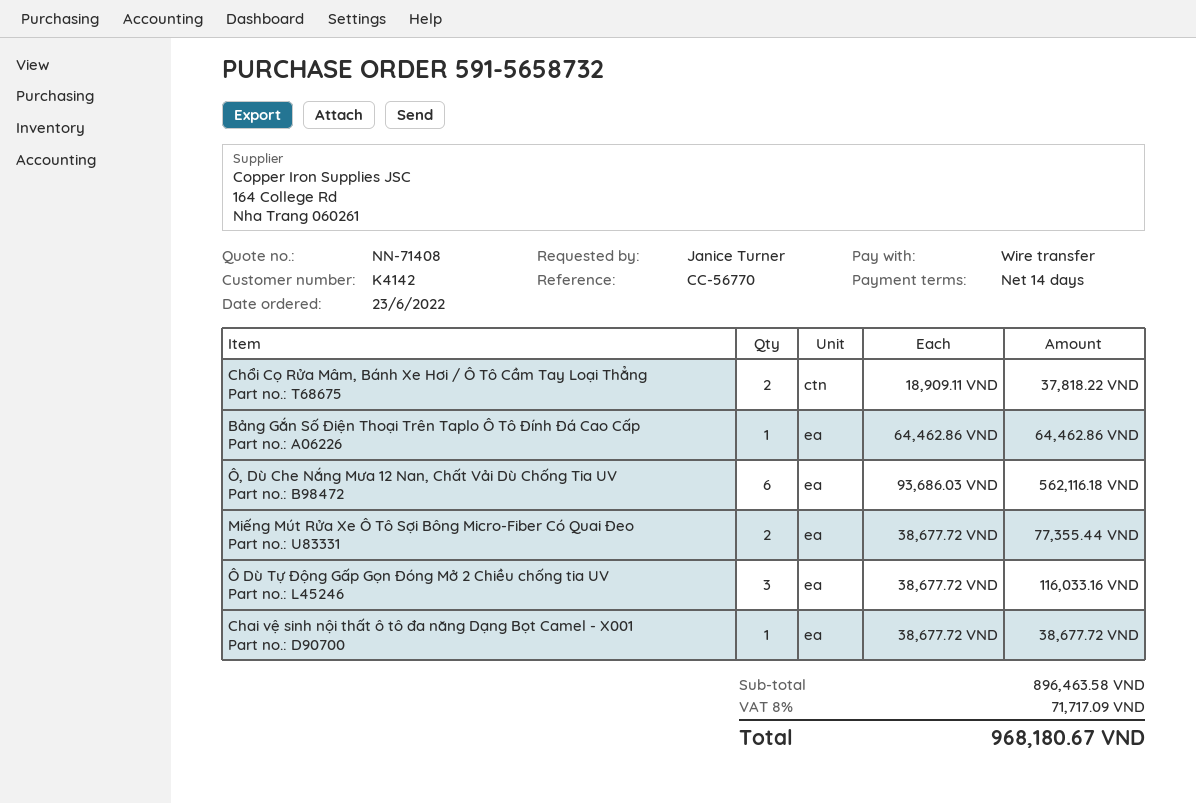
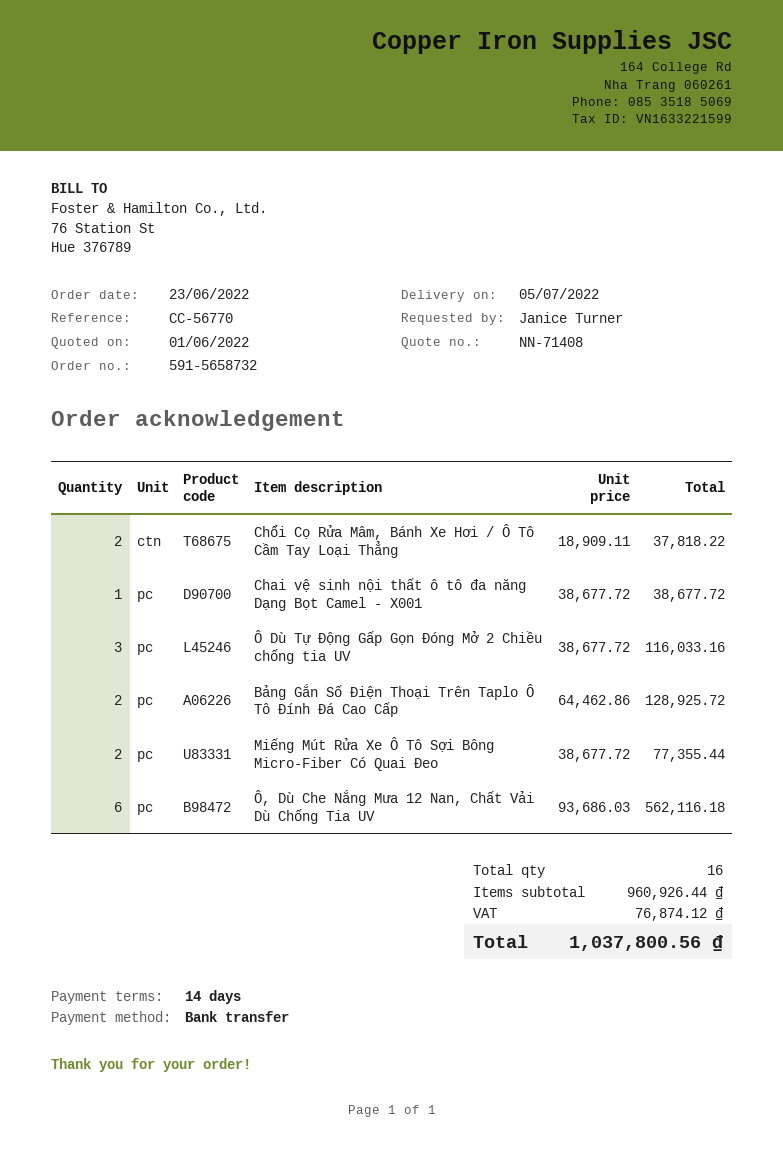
Bảng Gắn Số Điện Thoại Trên Taplo Ô Tô Đính Đá Cao Cấp: 1 x 64462.86 = 64462.86 -> 2 x 64462.86 = 128925.72
subtotal: 896463.58 -> 960926.44
tax: 71717.09 -> 76874.12
total: 968180.67 -> 1037800.56

